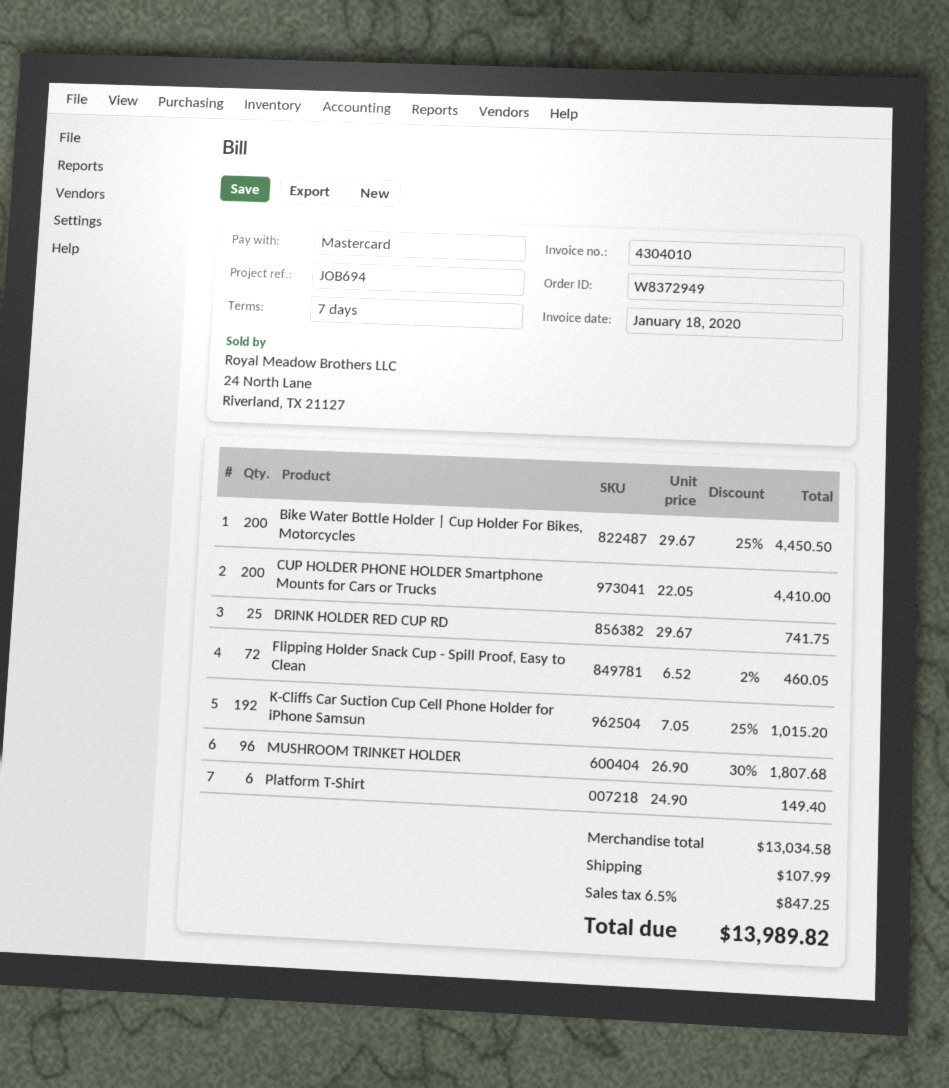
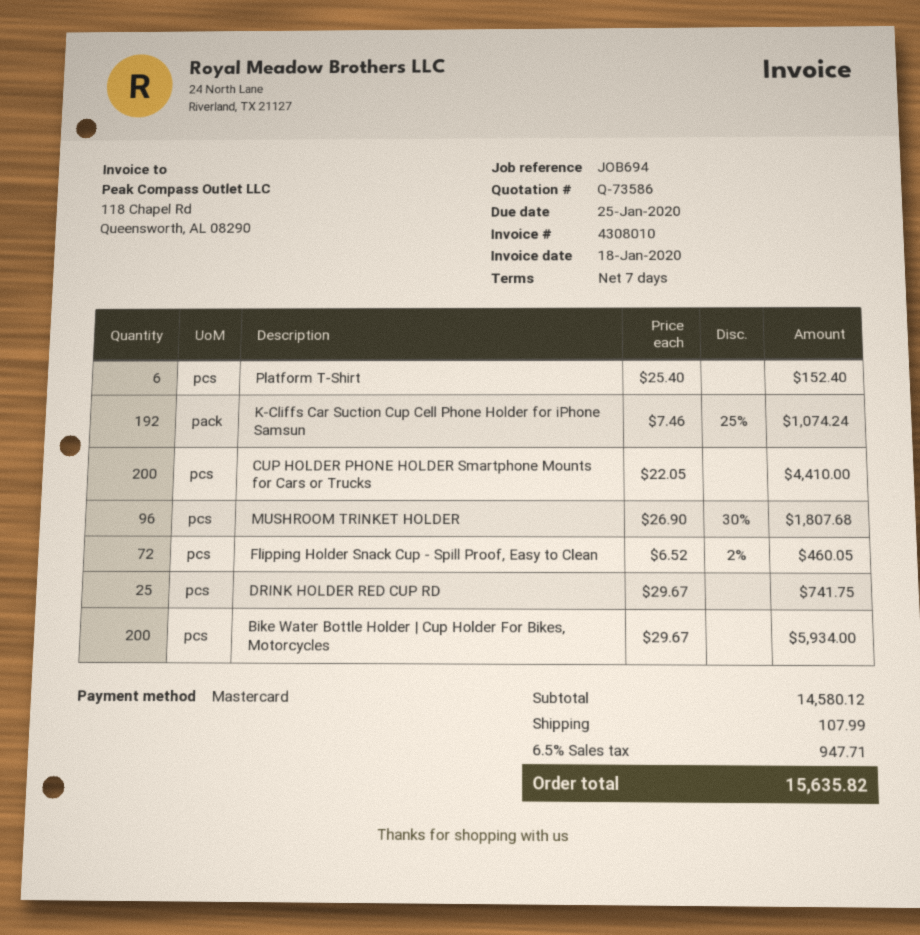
invoice number: 4304010 -> 4308010
Bike Water Bottle Holder | Cup Holder For Bikes, Motorcycles: 200 x 29.67 - 25% = 4450.50 -> 200 x 29.67 = 5934.00
K-Cliffs Car Suction Cup Cell Phone Holder for iPhone Samsun: 192 x 7.05 - 25% = 1015.20 -> 192 x 7.46 - 25% = 1074.24
Platform T-Shirt: 6 x 24.90 = 149.40 -> 6 x 25.40 = 152.40
subtotal: 13034.58 -> 14580.12
tax: 6.5% = 847.25 -> 6.5% = 947.71
total: 13989.82 -> 15635.82

